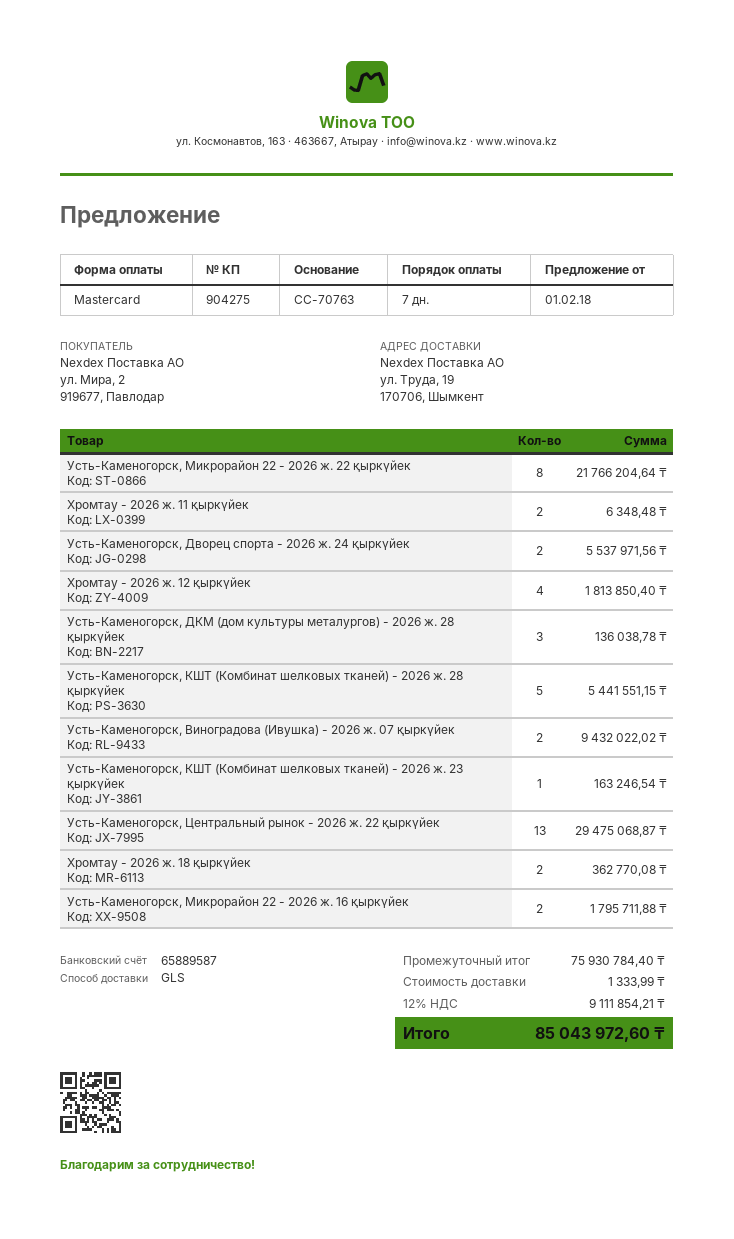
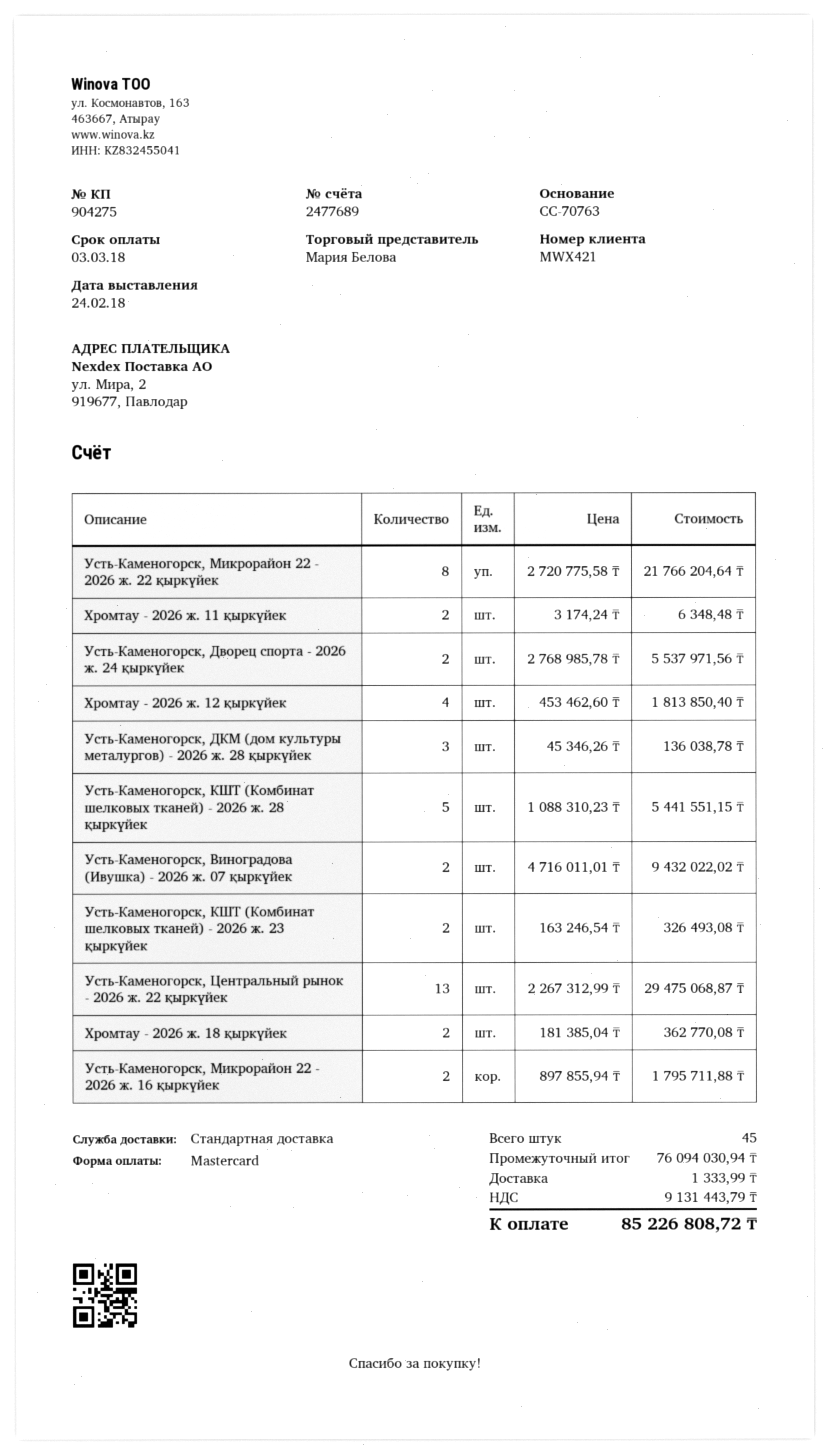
shipping method: GLS -> standard
Усть-Каменогорск, КШТ (Комбинат шелковых тканей) - 2026 ж. 23 қыркүйек: 1 for 163246.54 -> 2 for 326493.08
subtotal: 75930784.40 -> 76094030.94
tax: 9111854.21 -> 9131443.79
total: 85043972.60 -> 85226808.72

